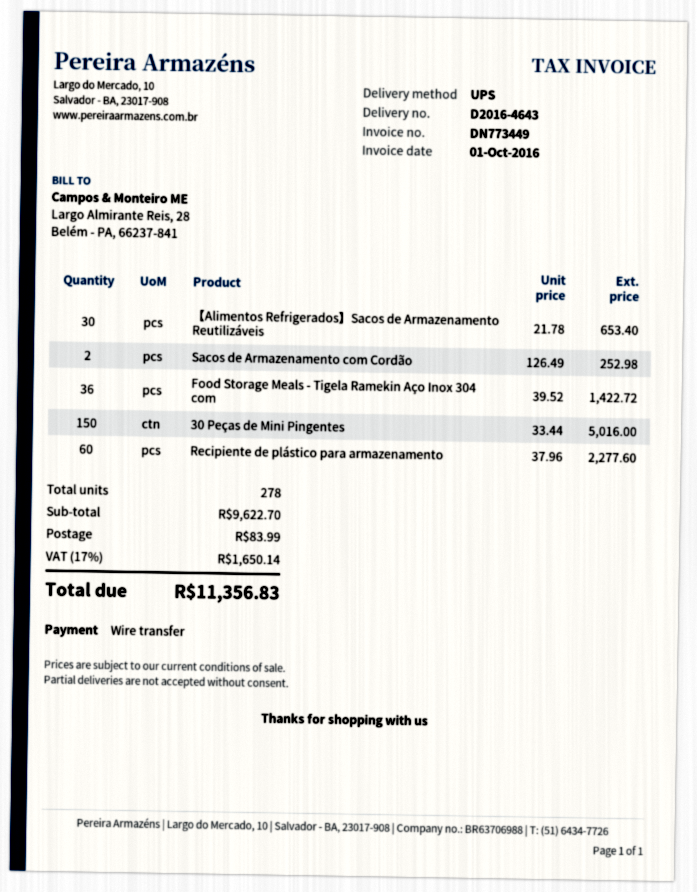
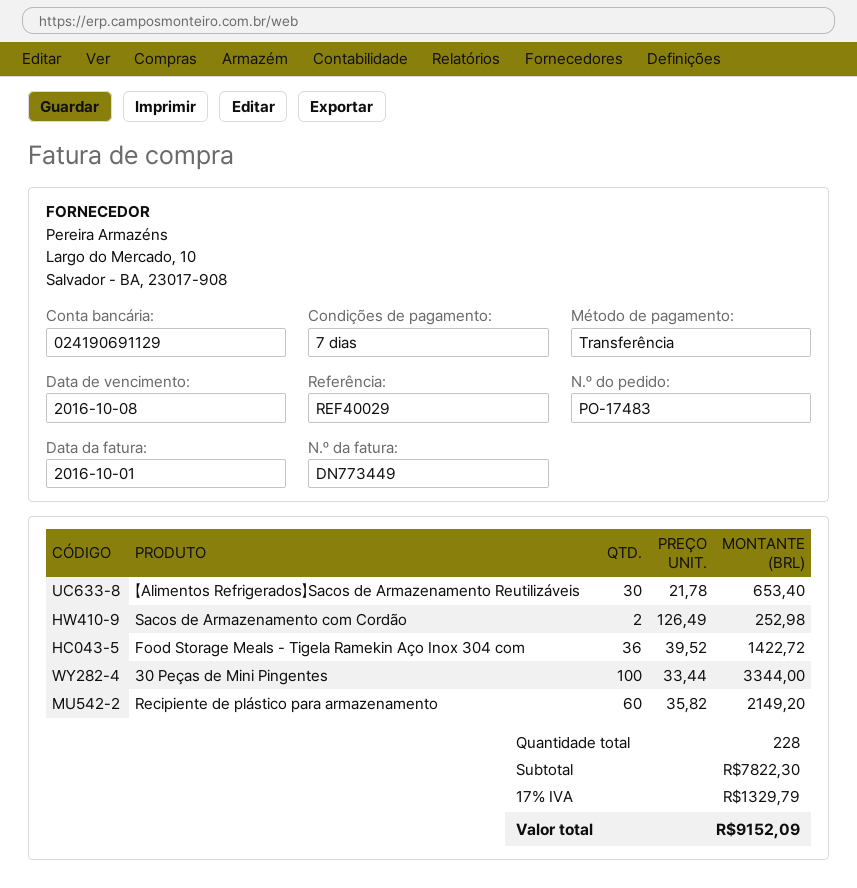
30 Peças de Mini Pingentes: 150 x 33.44 = 5016.00 -> 100 x 33.44 = 3344.00
Recipiente de plástico para armazenamento: 60 x 37.96 = 2277.60 -> 60 x 35.82 = 2149.20
total quantity: 278 -> 228
subtotal: 9622.70 -> 7822.30
shipping: 83.99 -> none
tax: 17% = 1650.14 -> 17% = 1329.79
total: 11356.83 -> 9152.09

